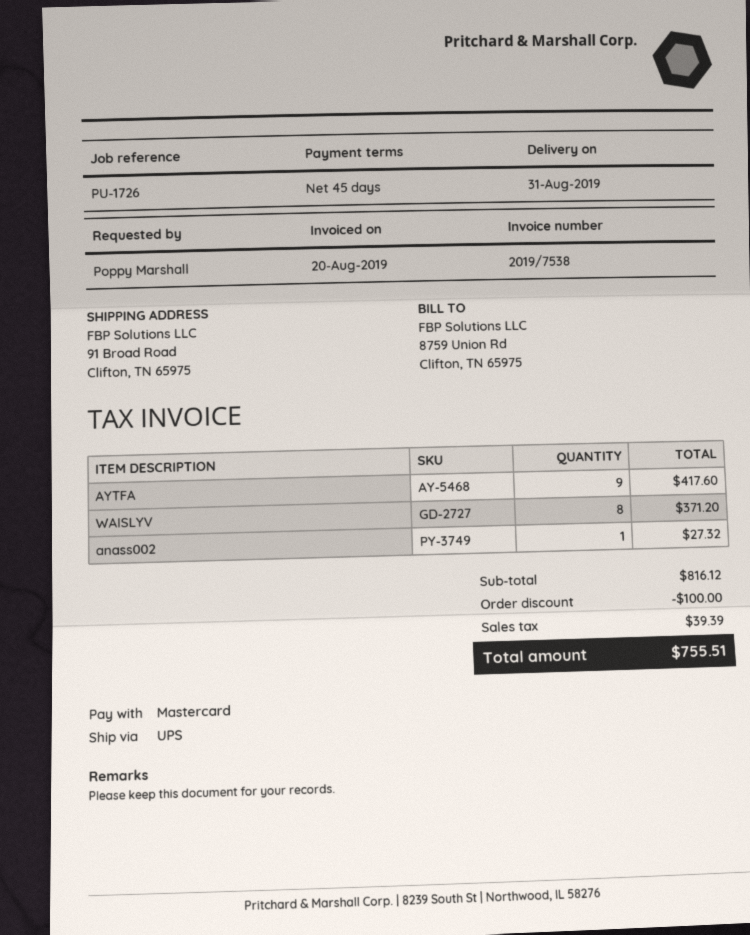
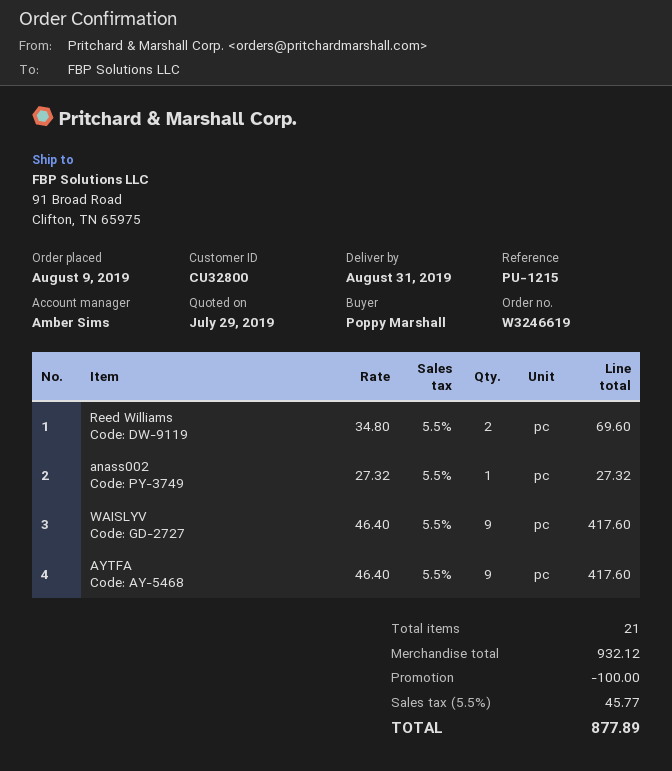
reference: PU-1726 -> PU-1215
WAISLYV: 8 for 371.20 -> 9 for 417.60
Reed Williams: none -> 2 for 69.60
subtotal: 816.12 -> 932.12
tax: 39.39 -> 45.77
total: 755.51 -> 877.89

